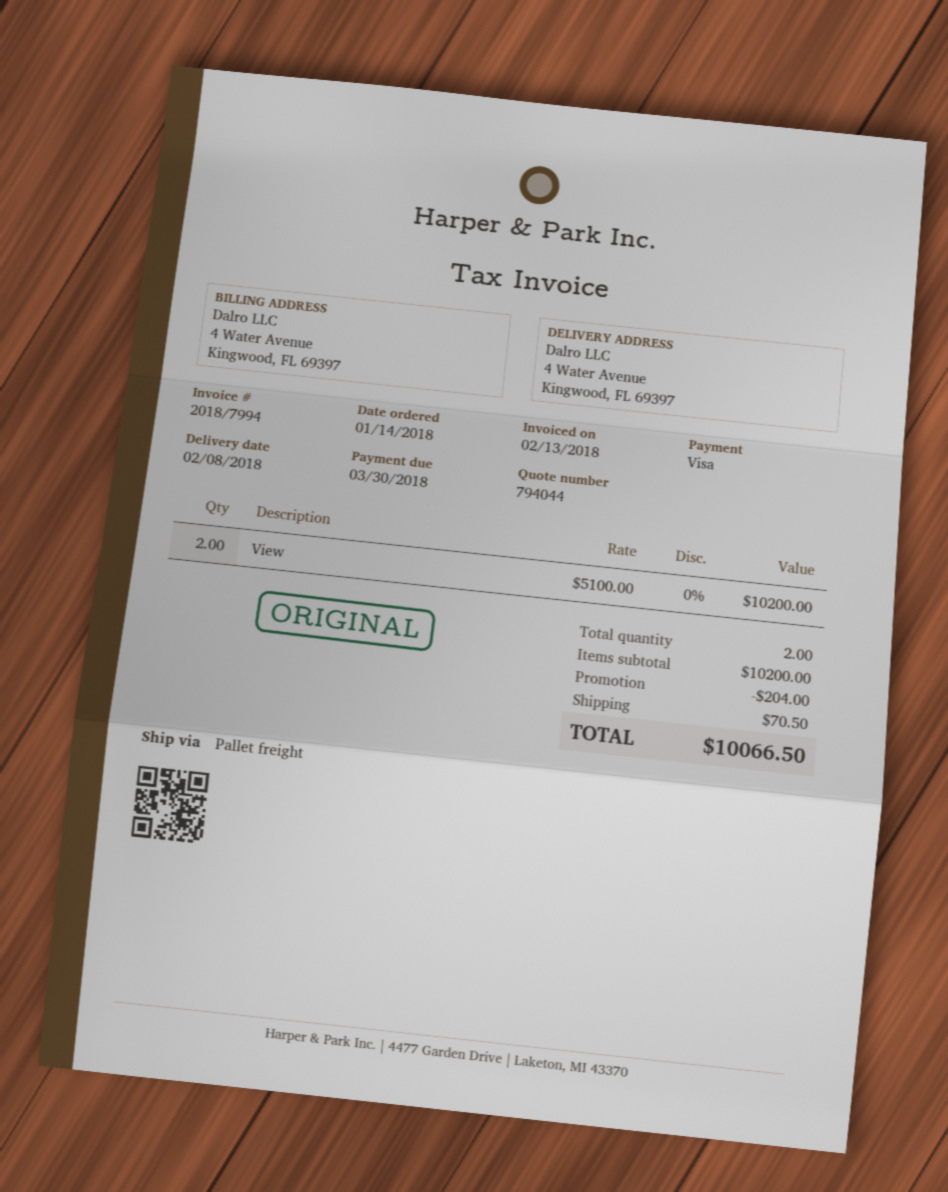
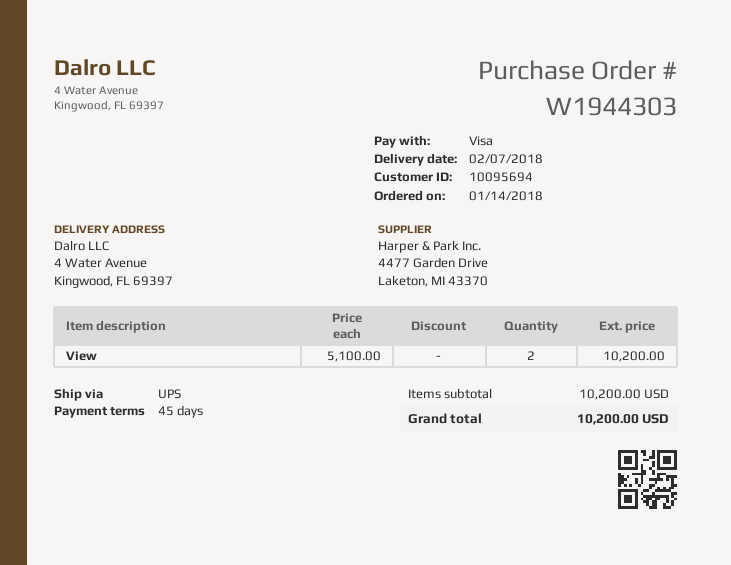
delivery date: 2018-02-08 -> 2018-02-07
shipping method: pallet freight -> UPS
discount: 204.00 -> none
shipping: 70.50 -> none
total: 10066.50 -> 10200.00

